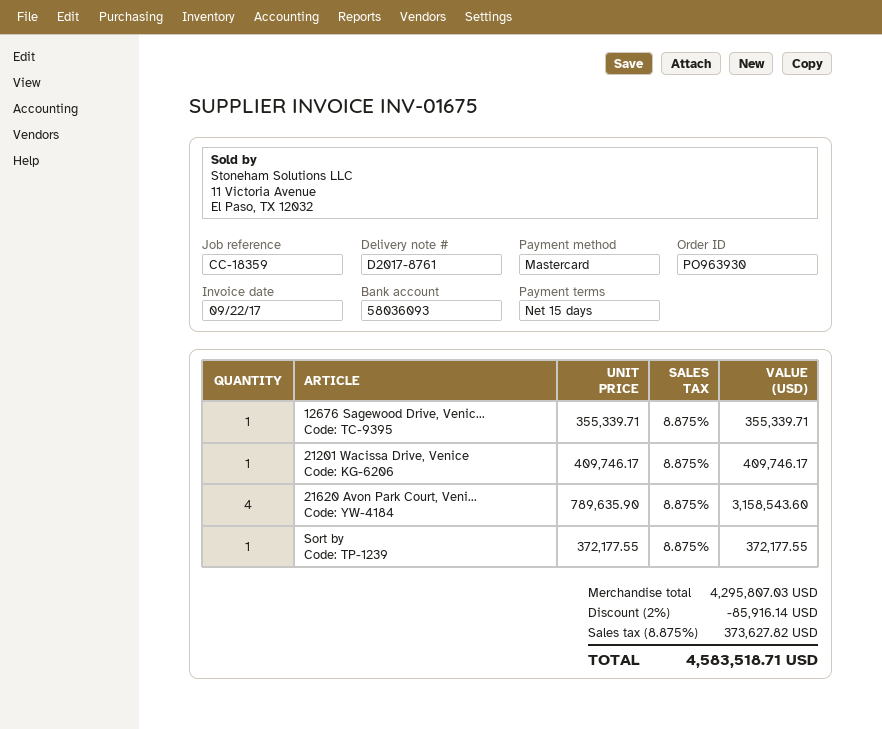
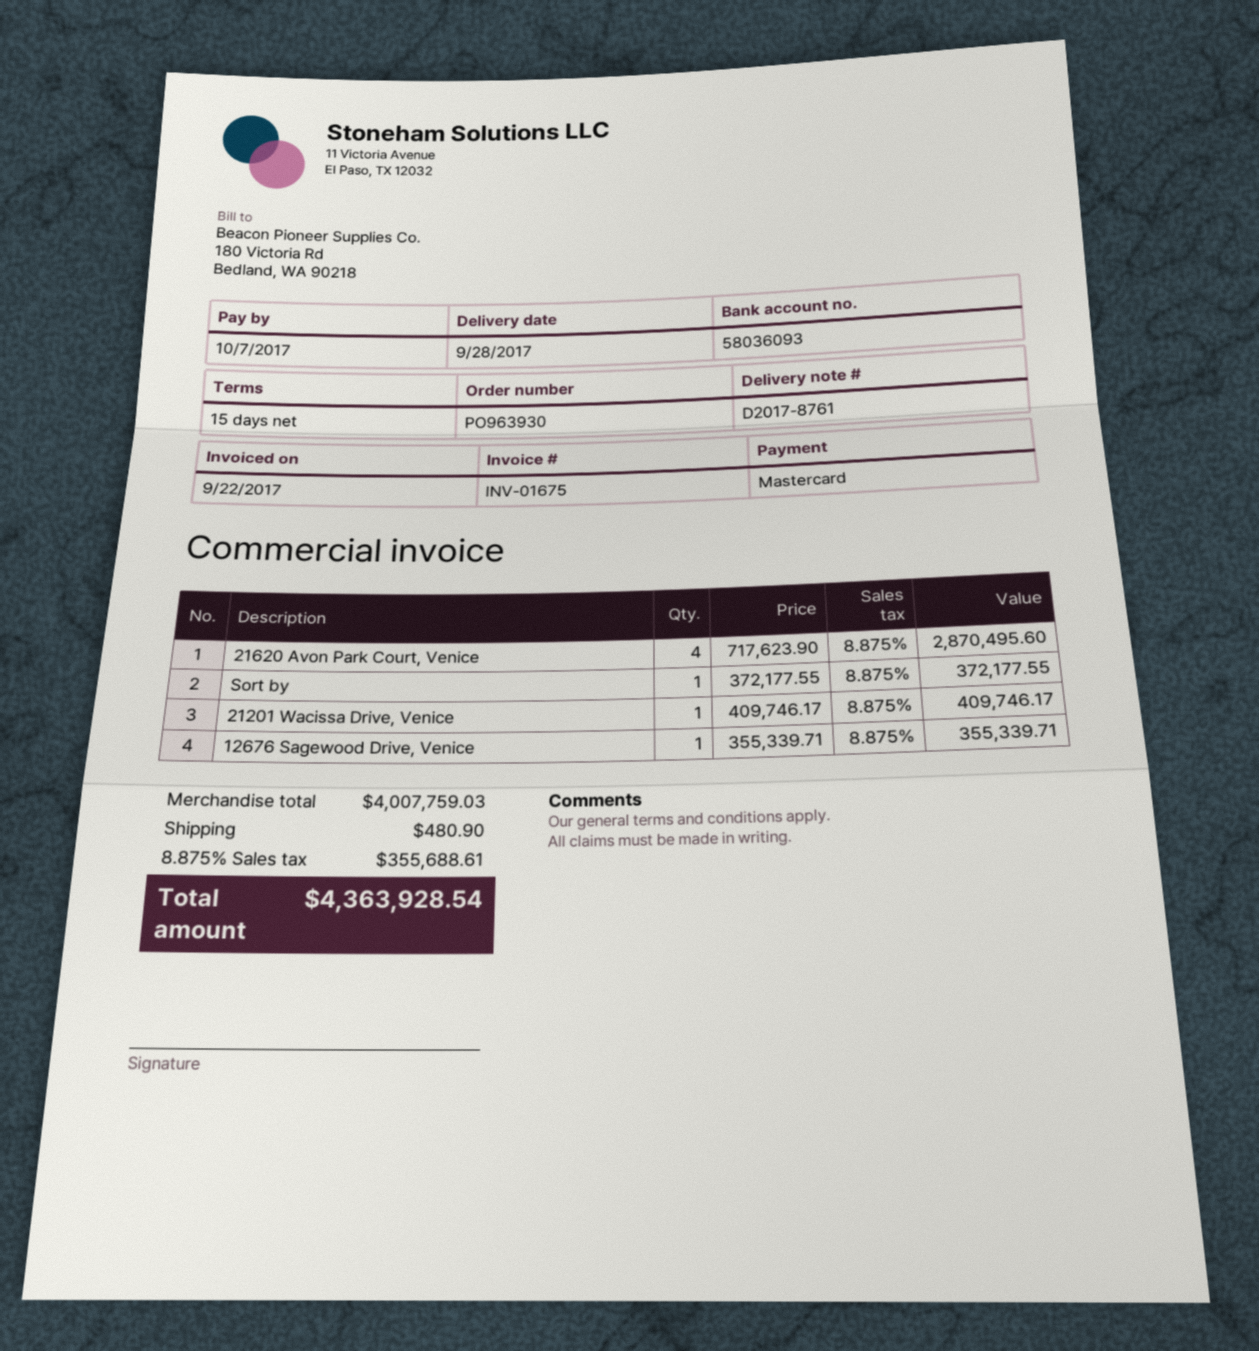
21620 Avon Park Court, Veni...: 4 x 789635.90 = 3158543.60 -> 4 x 717623.90 = 2870495.60
subtotal: 4295807.03 -> 4007759.03
discount: 2% = 85916.14 -> none
shipping: none -> 480.90
tax: 8.875% = 373627.82 -> 8.875% = 355688.61
total: 4583518.71 -> 4363928.54

